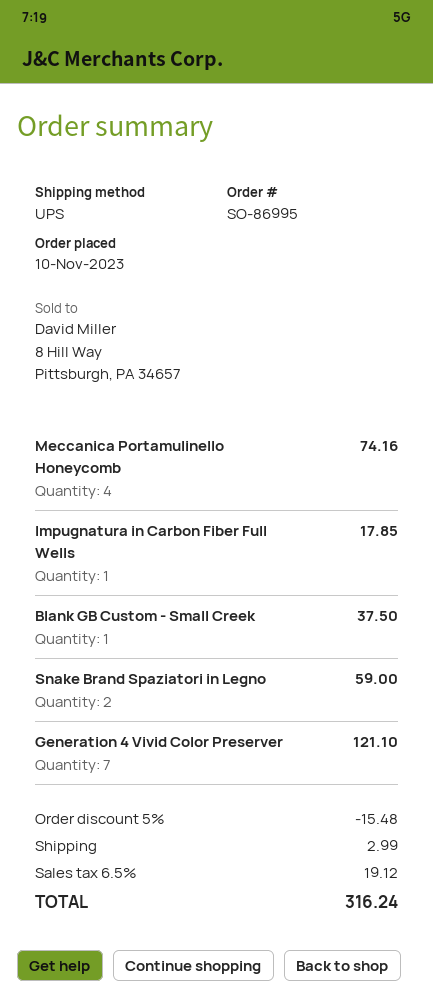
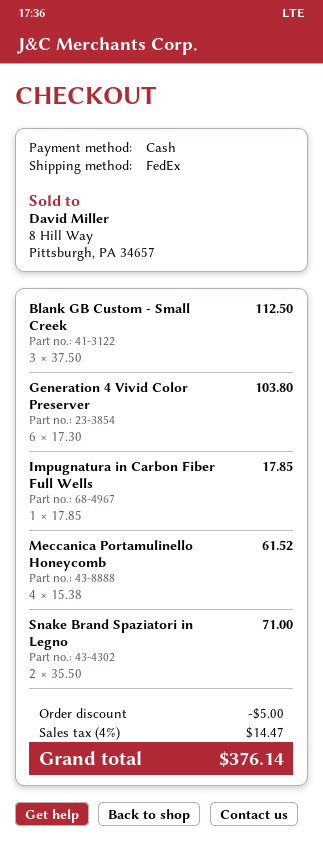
shipping method: UPS -> FedEx
Meccanica Portamulinello Honeycomb: 4 for 74.16 -> 4 for 61.52
Blank GB Custom - Small Creek: 1 for 37.50 -> 3 for 112.50
Snake Brand Spaziatori in Legno: 2 for 59.00 -> 2 for 71.00
Generation 4 Vivid Color Preserver: 7 for 121.10 -> 6 for 103.80
discount: 15.48 -> 5.00
shipping: 2.99 -> none
tax: 6.5% = 19.12 -> 4% = 14.47
total: 316.24 -> 376.14

